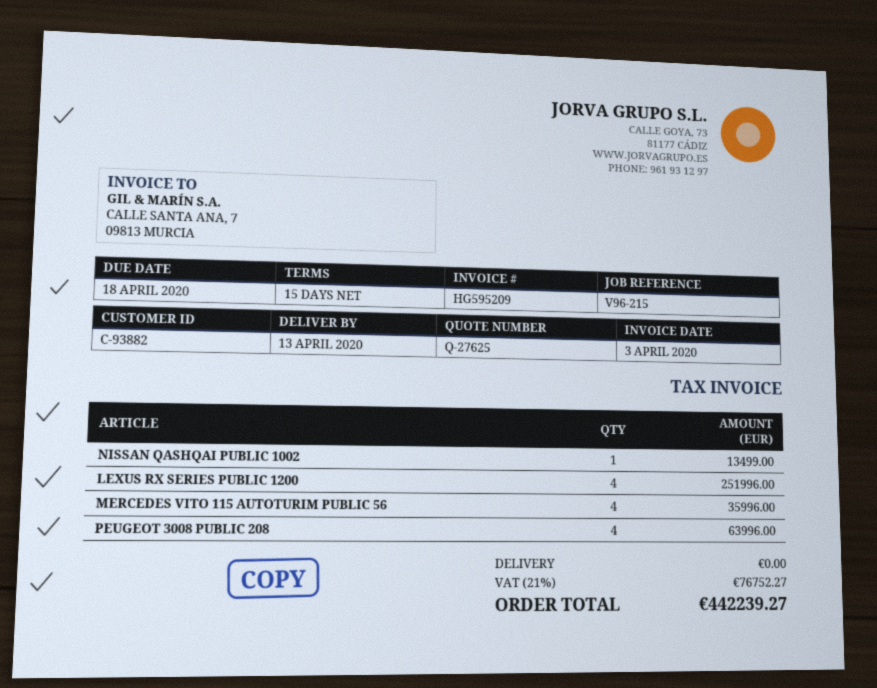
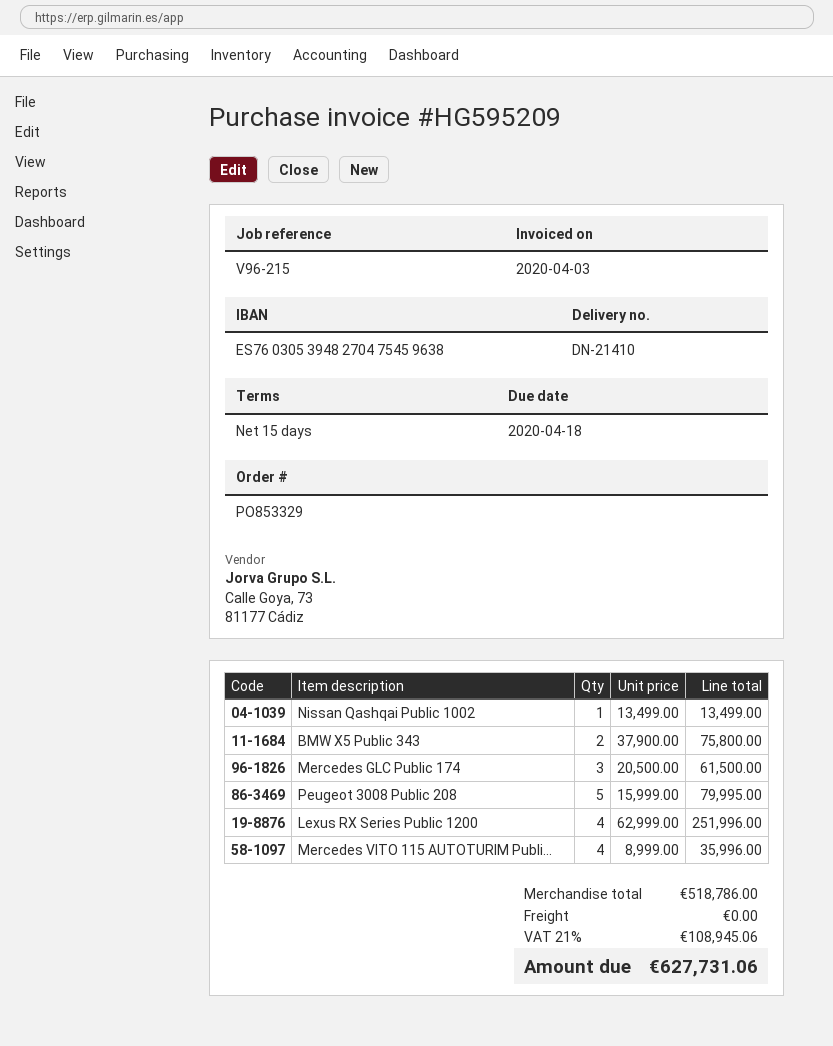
PEUGEOT 3008 PUBLIC 208: 4 for 63996.00 -> 5 for 79995.00
BMW X5 Public 343: none -> 2 for 75800.00
Mercedes GLC Public 174: none -> 3 for 61500.00
tax: 21% = 76752.27 -> 21% = 108945.06
total: 442239.27 -> 627731.06

